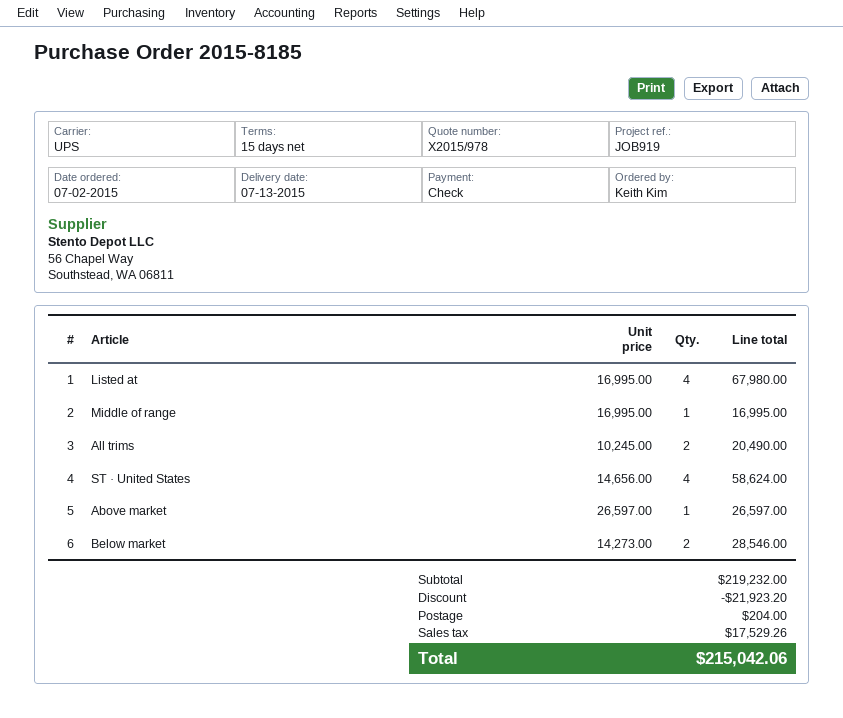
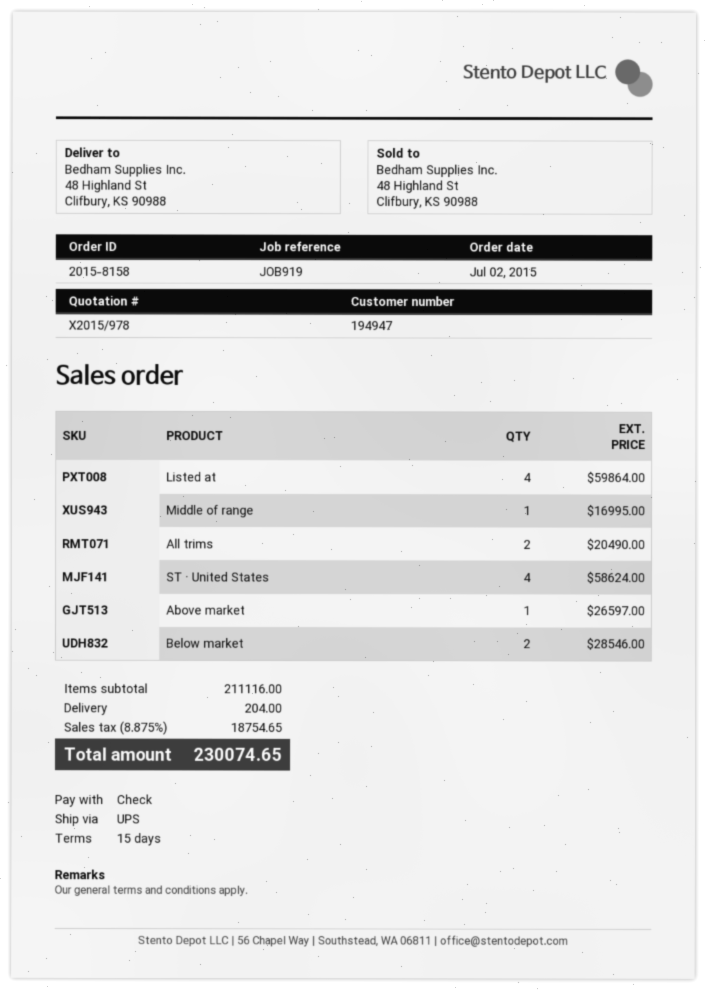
order number: 2015-8185 -> 2015-8158
Listed at: 4 for 67980.00 -> 4 for 59864.00
subtotal: 219232.00 -> 211116.00
discount: 21923.20 -> none
tax: 17529.26 -> 18754.65
total: 215042.06 -> 230074.65

